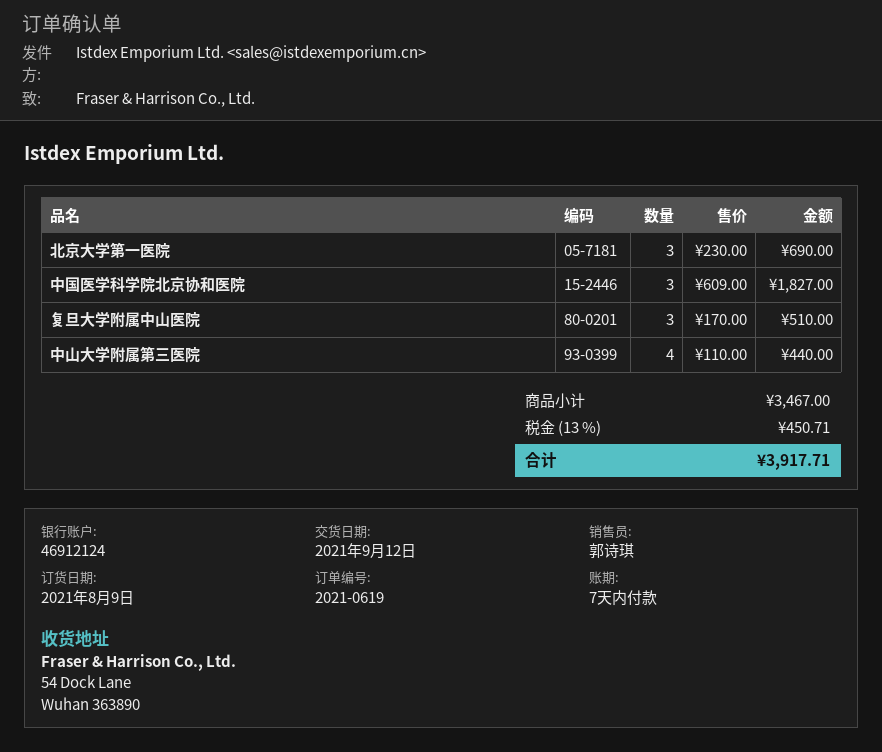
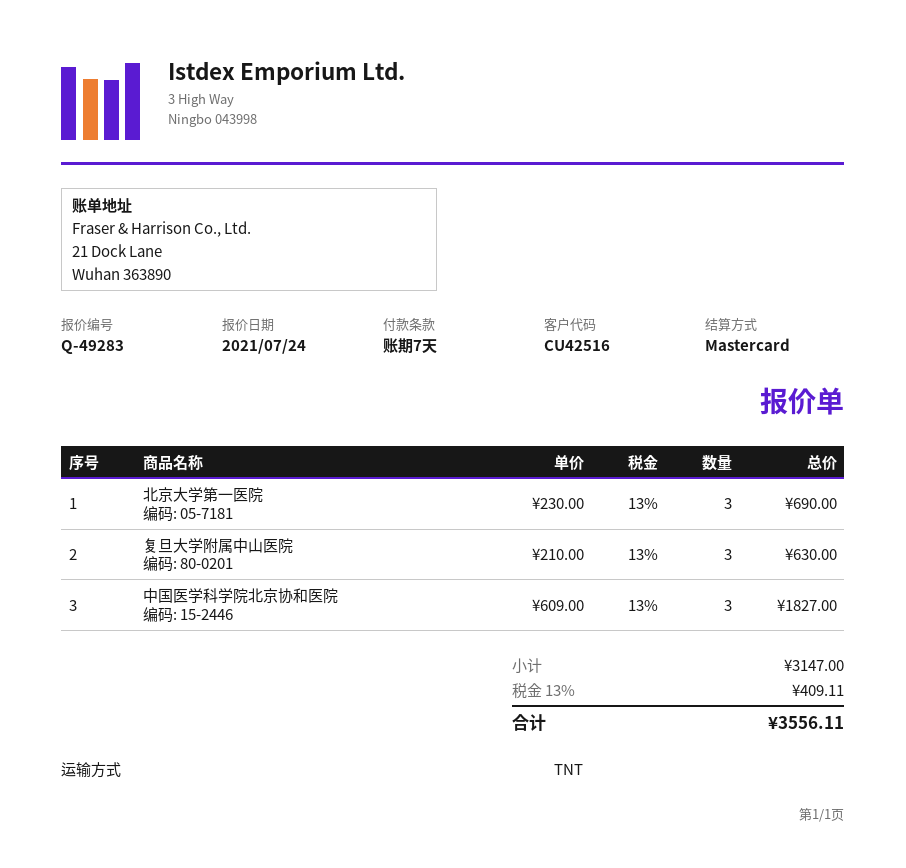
复旦大学附属中山医院: 3 x 170.00 = 510.00 -> 3 x 210.00 = 630.00
中山大学附属第三医院: 4 x 110.00 = 440.00 -> none
subtotal: 3467.00 -> 3147.00
tax: 13% = 450.71 -> 13% = 409.11
total: 3917.71 -> 3556.11

